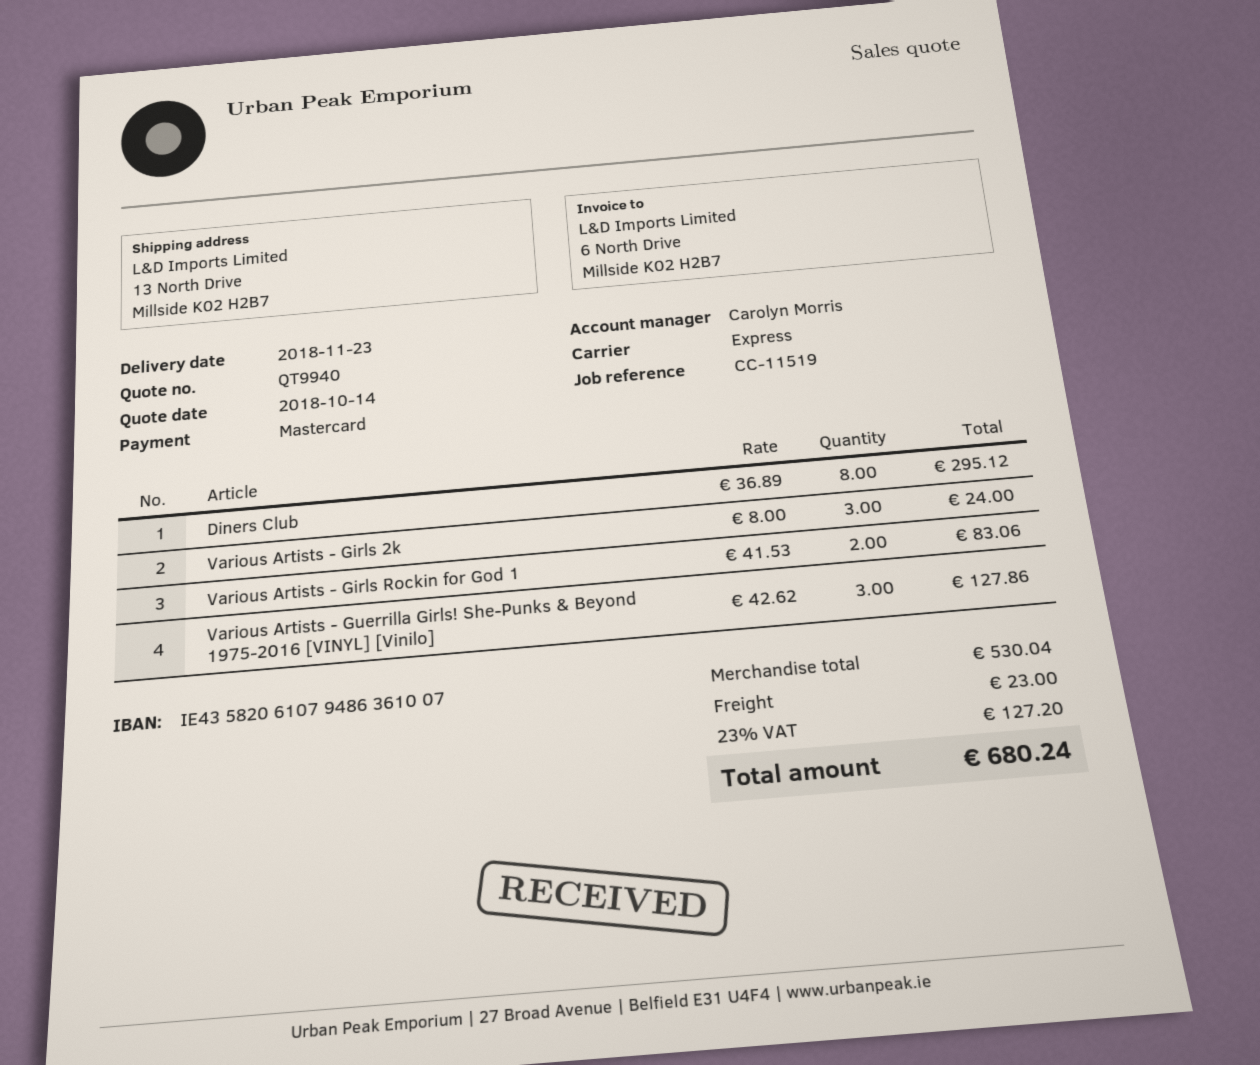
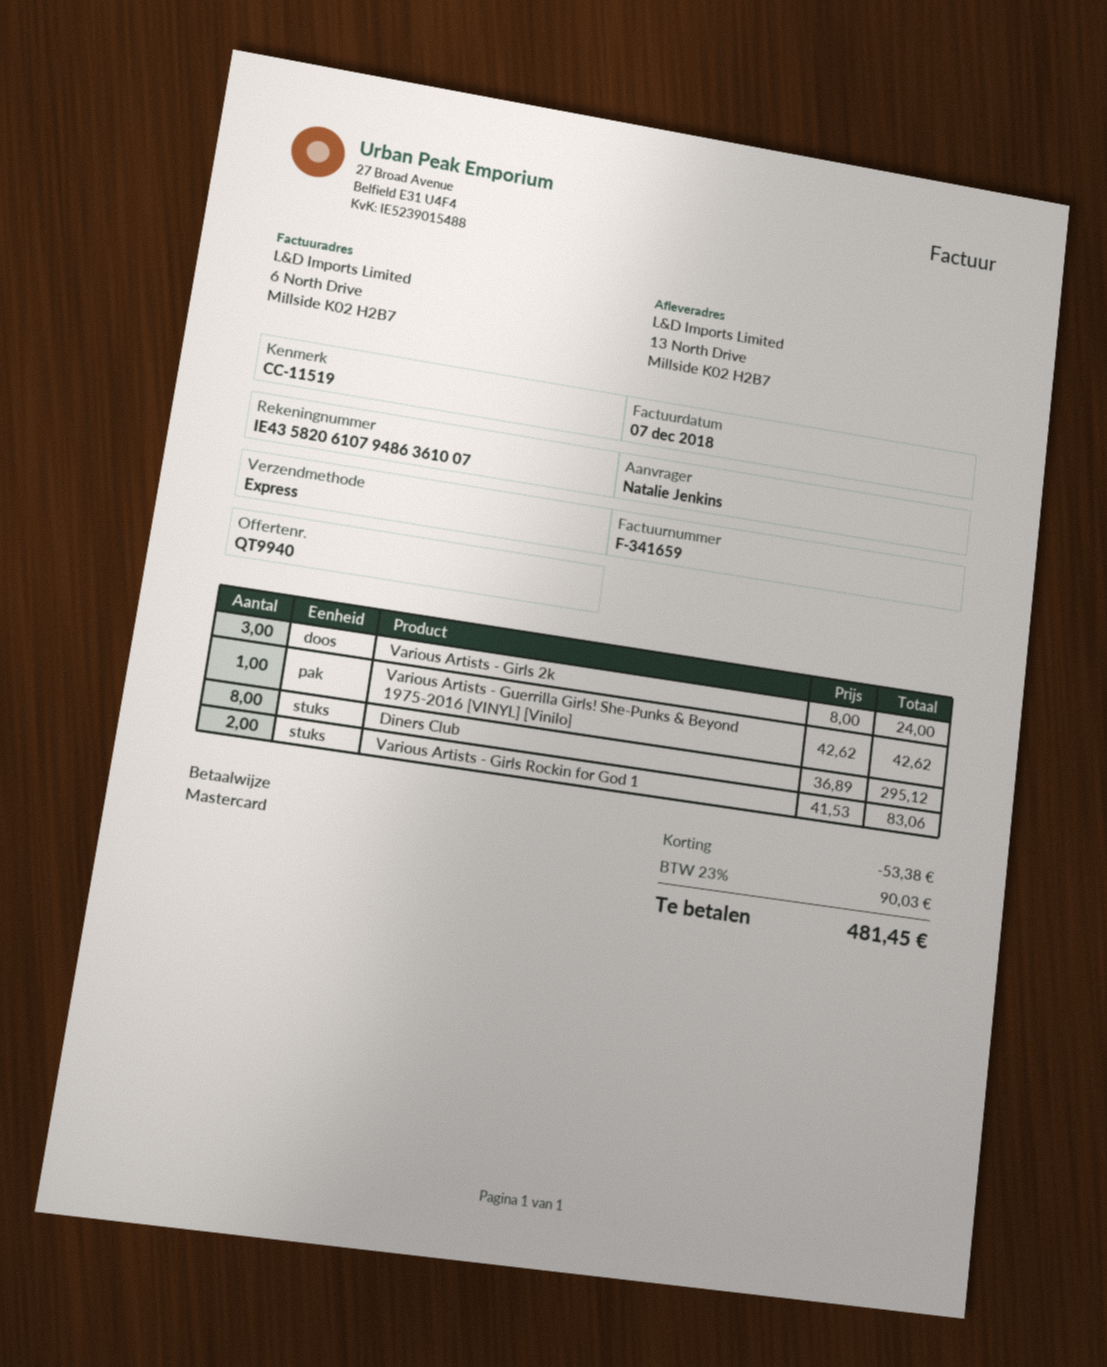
Various Artists - Guerrilla Girls! She-Punks & Beyond 1975-2016 [VINYL] [Vinilo]: 3 x 42.62 = 127.86 -> 1 x 42.62 = 42.62
discount: none -> 53.38
shipping: 23.00 -> none
tax: 23% = 127.20 -> 23% = 90.03
total: 680.24 -> 481.45

